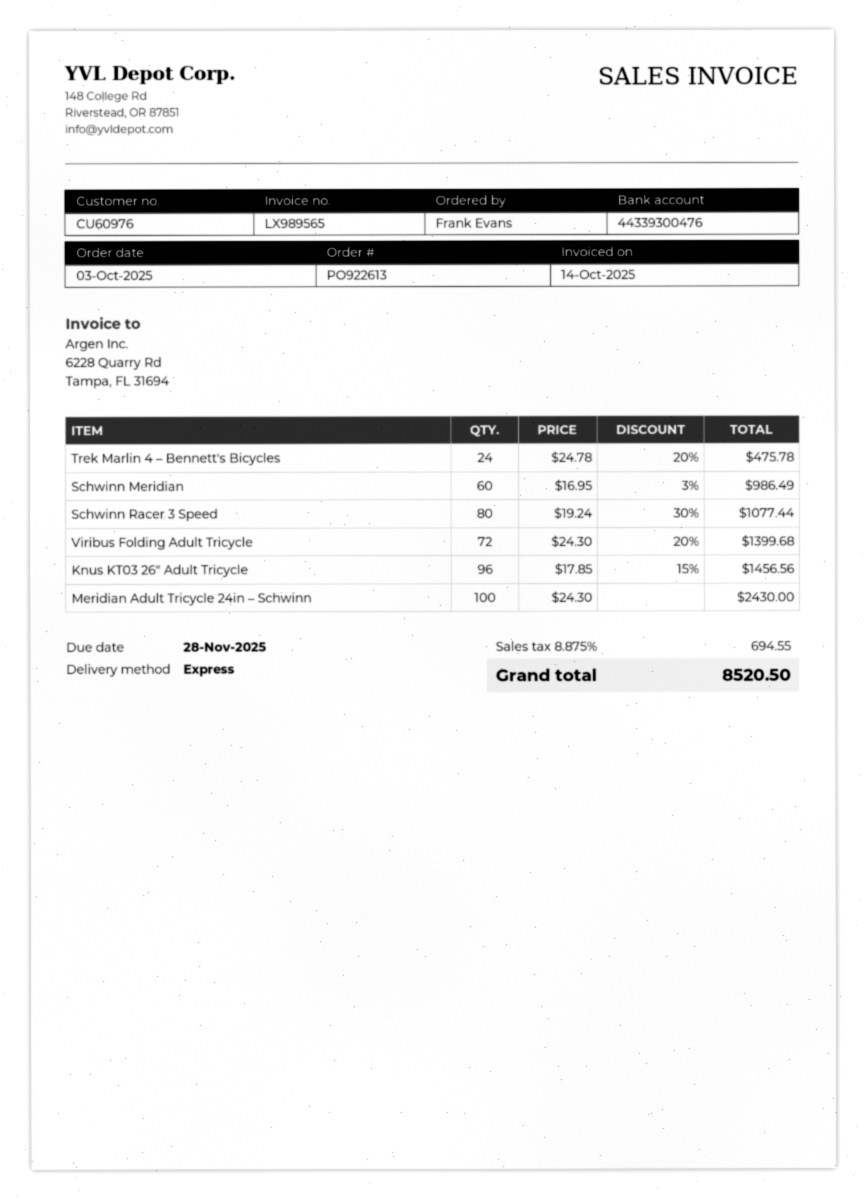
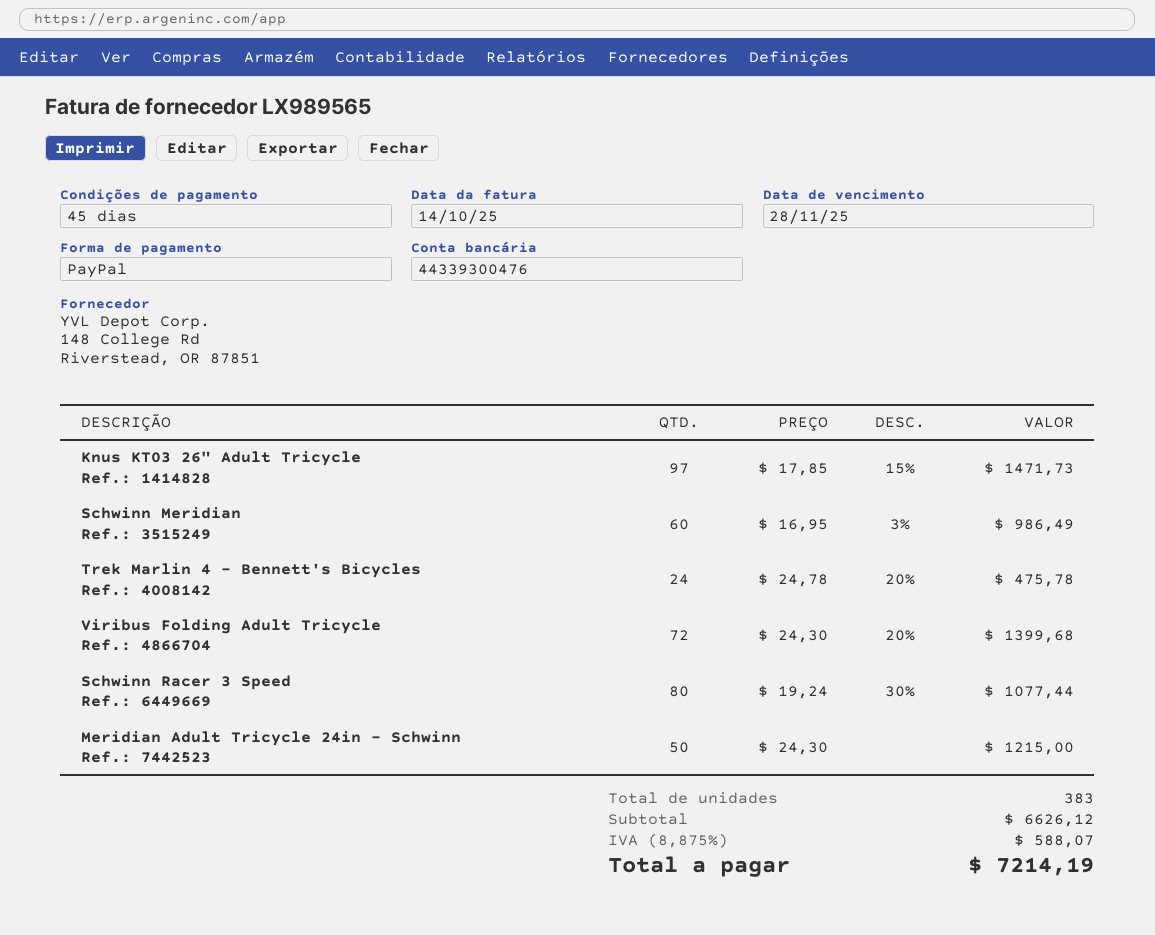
Knus KT03 26" Adult Tricycle: 96 x 17.85 - 15% = 1456.56 -> 97 x 17.85 - 15% = 1471.73
Meridian Adult Tricycle 24in – Schwinn: 100 x 24.30 = 2430.00 -> 50 x 24.30 = 1215.00
tax: 8.875% = 694.55 -> 8.875% = 588.07
total: 8520.50 -> 7214.19

